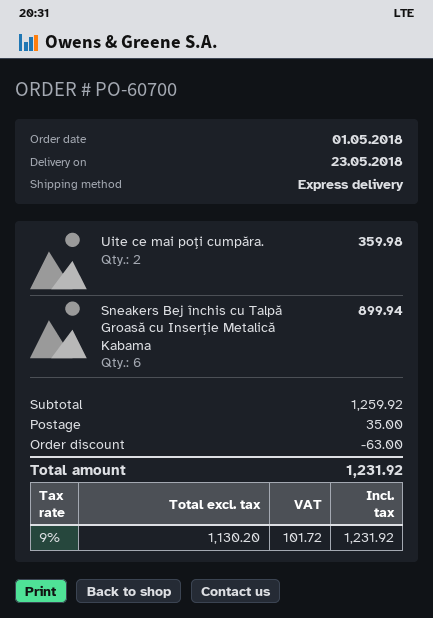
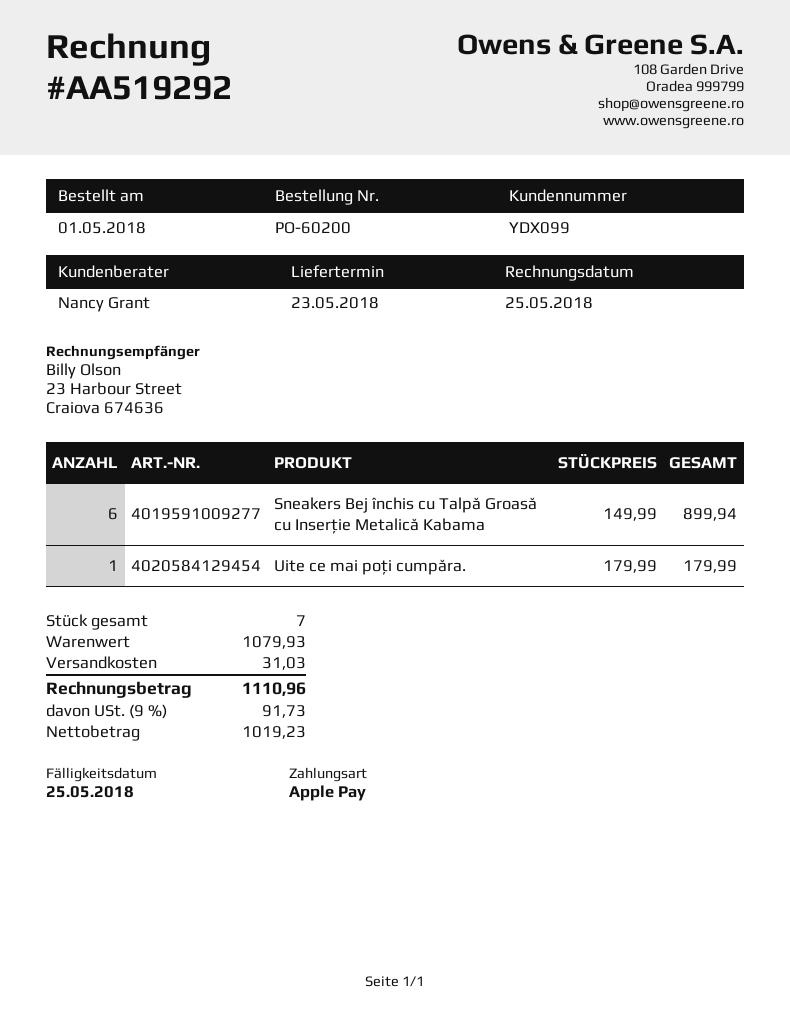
order number: PO-60700 -> PO-60200
Uite ce mai poți cumpăra.: 2 for 359.98 -> 1 for 179.99
subtotal: 1259.92 -> 1079.93
discount: 63.00 -> none
shipping: 35.00 -> 31.03
net: 1130.20 -> 1019.23
tax: 9% = 101.72 -> 9% = 91.73
total: 1231.92 -> 1110.96

